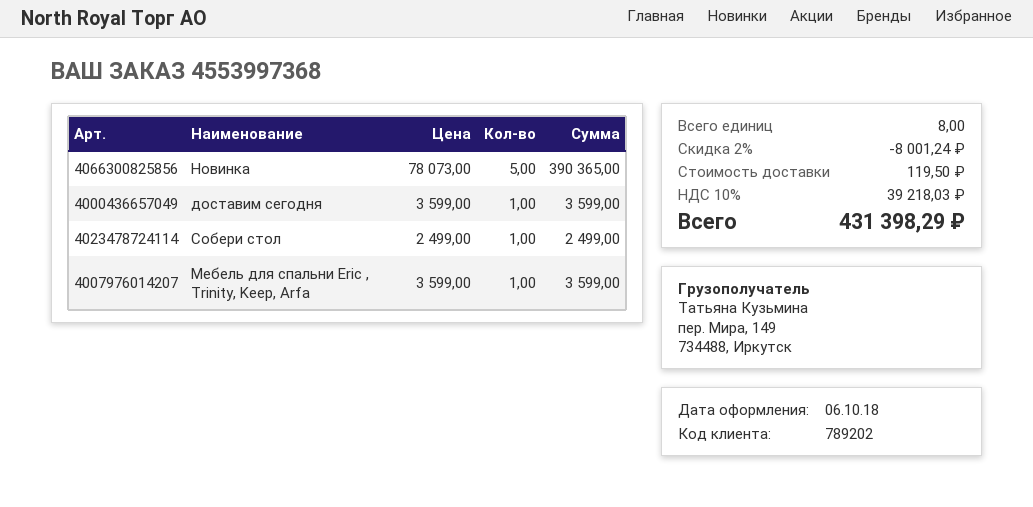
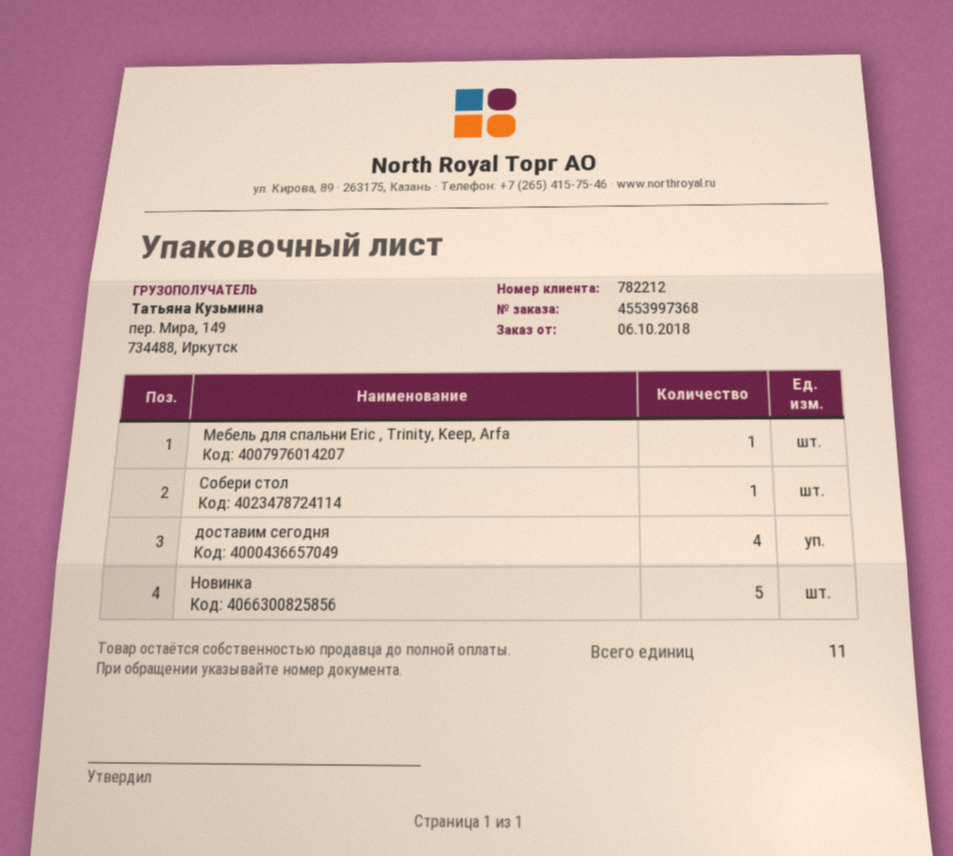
customer number: 789202 -> 782212
доставим сегодня: 1 -> 4
total quantity: 8 -> 11

